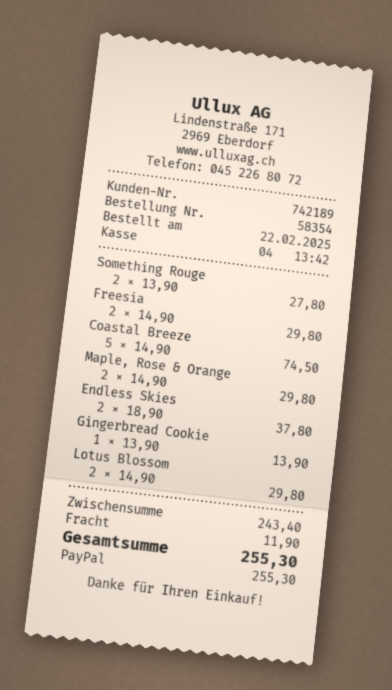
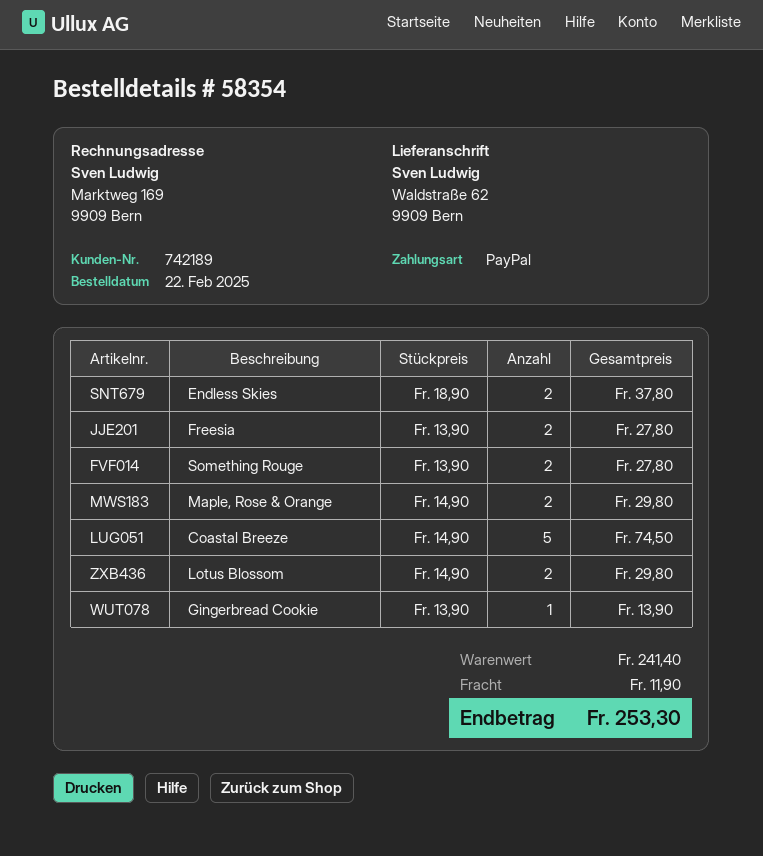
Freesia: 2 x 14.90 = 29.80 -> 2 x 13.90 = 27.80
subtotal: 243.40 -> 241.40
total: 255.30 -> 253.30

